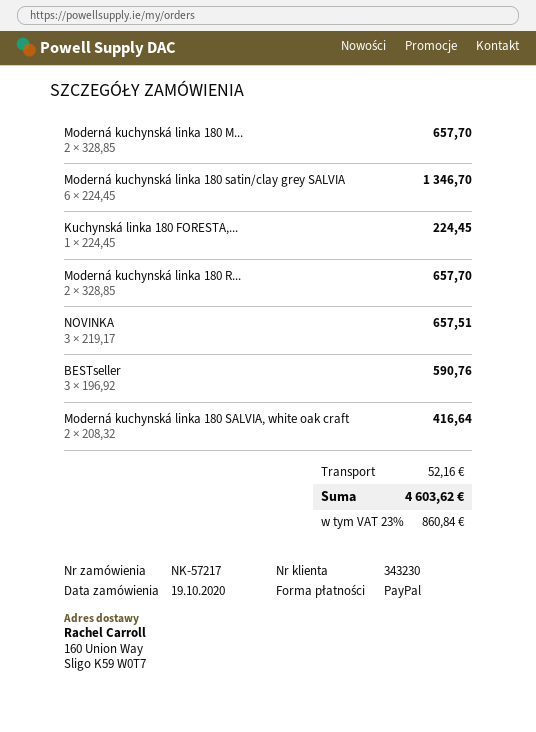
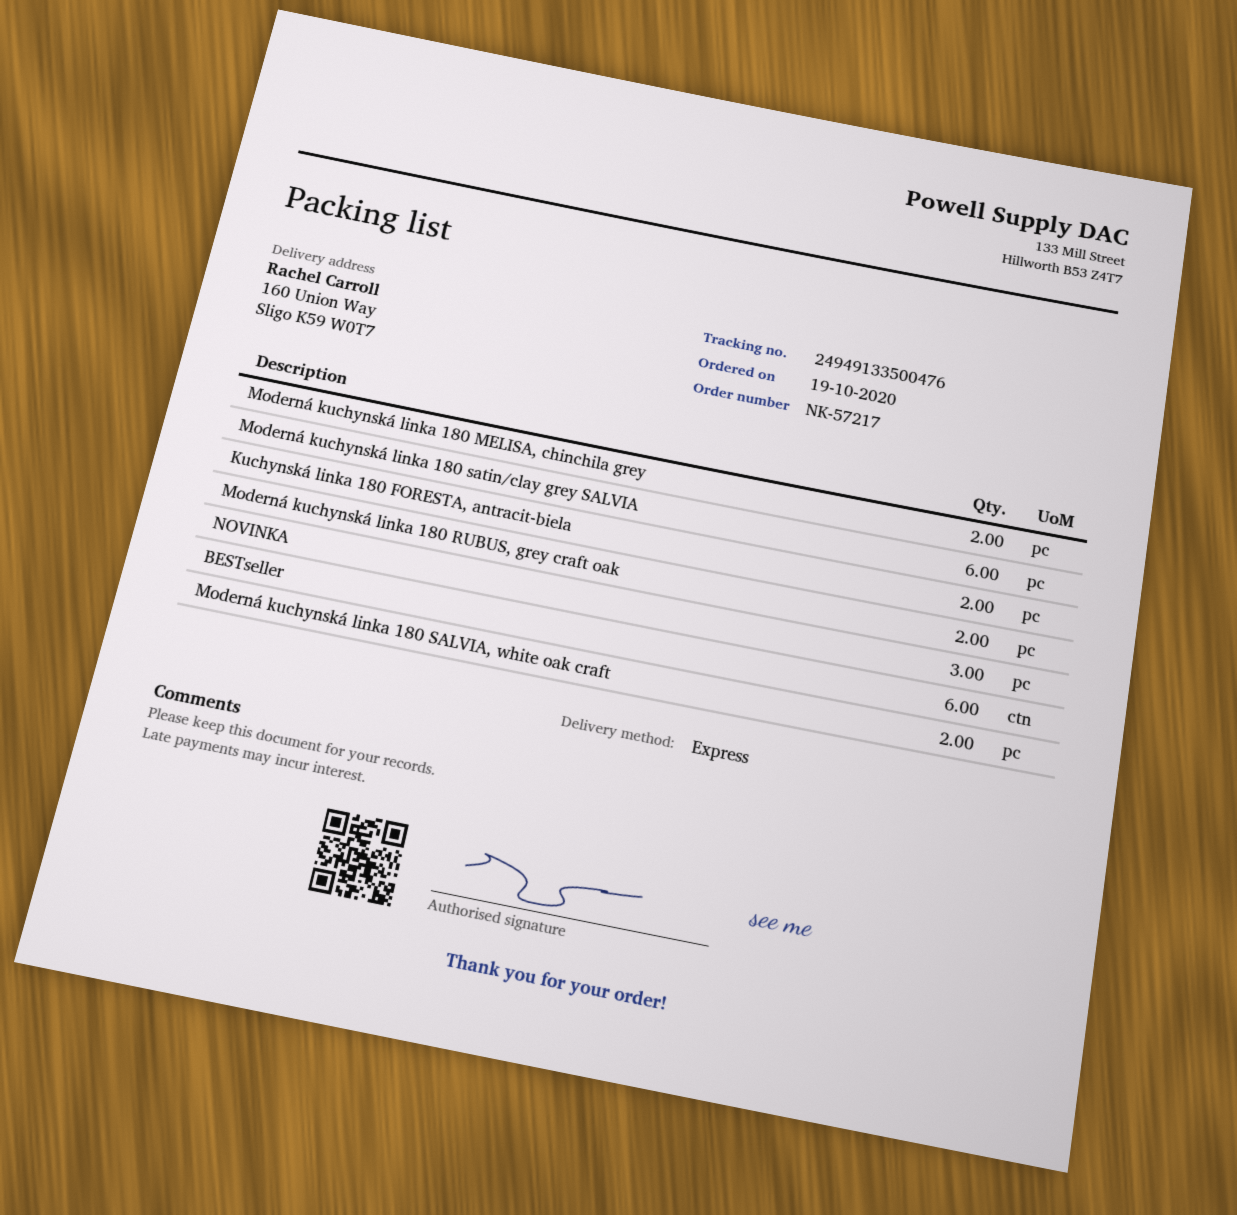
Kuchynská linka 180 FORESTA,...: 1 -> 2
BESTseller: 3 -> 6

